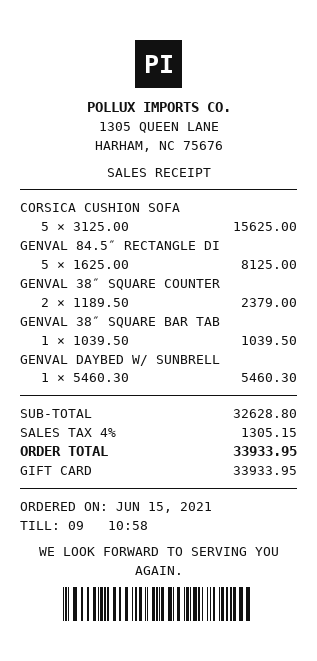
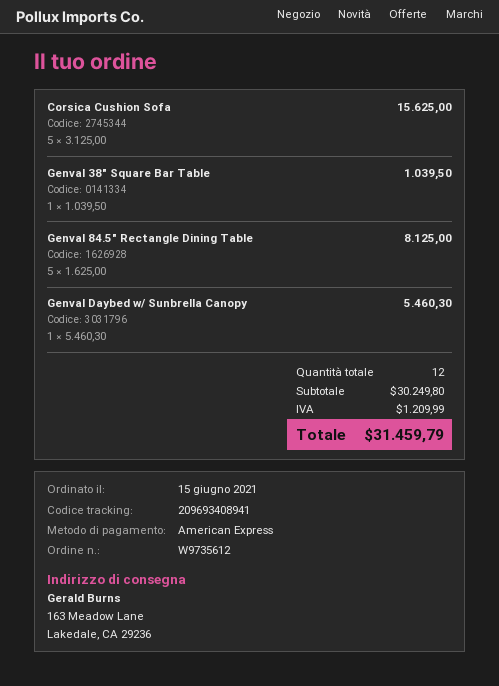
payment method: gift card -> American Express
GENVAL 38″ SQUARE COUNTER: 2 x 1189.50 = 2379.00 -> none
subtotal: 32628.80 -> 30249.80
tax: 1305.15 -> 1209.99
total: 33933.95 -> 31459.79

